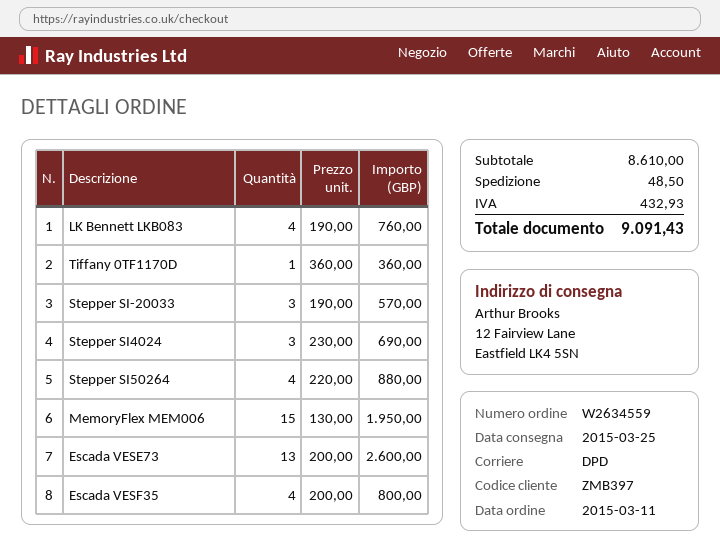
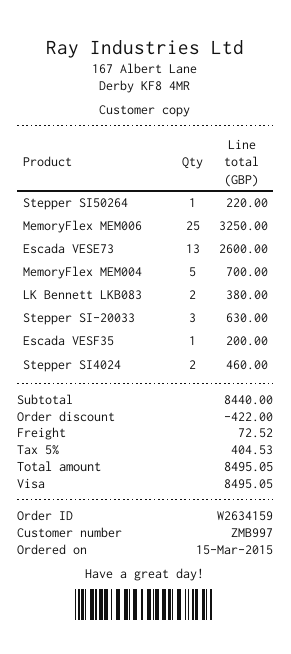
order number: W2634559 -> W2634159
order date: 2015-03-11 -> 2015-03-15
customer number: ZMB397 -> ZMB997
LK Bennett LKB083: 4 for 760.00 -> 2 for 380.00
Tiffany 0TF1170D: 1 for 360.00 -> none
Stepper SI-20033: 3 for 570.00 -> 3 for 630.00
Stepper SI4024: 3 for 690.00 -> 2 for 460.00
Stepper SI50264: 4 for 880.00 -> 1 for 220.00
MemoryFlex MEM006: 15 for 1950.00 -> 25 for 3250.00
Escada VESF35: 4 for 800.00 -> 1 for 200.00
MemoryFlex MEM004: none -> 5 for 700.00
subtotal: 8610.00 -> 8440.00
discount: none -> 422.00
shipping: 48.50 -> 72.52
tax: 432.93 -> 404.53
total: 9091.43 -> 8495.05

